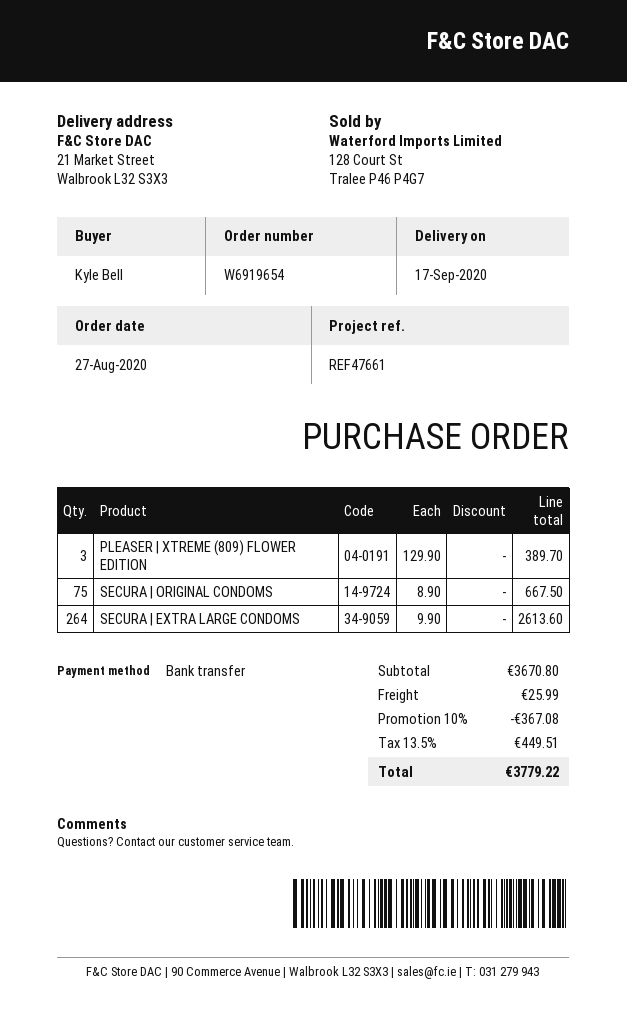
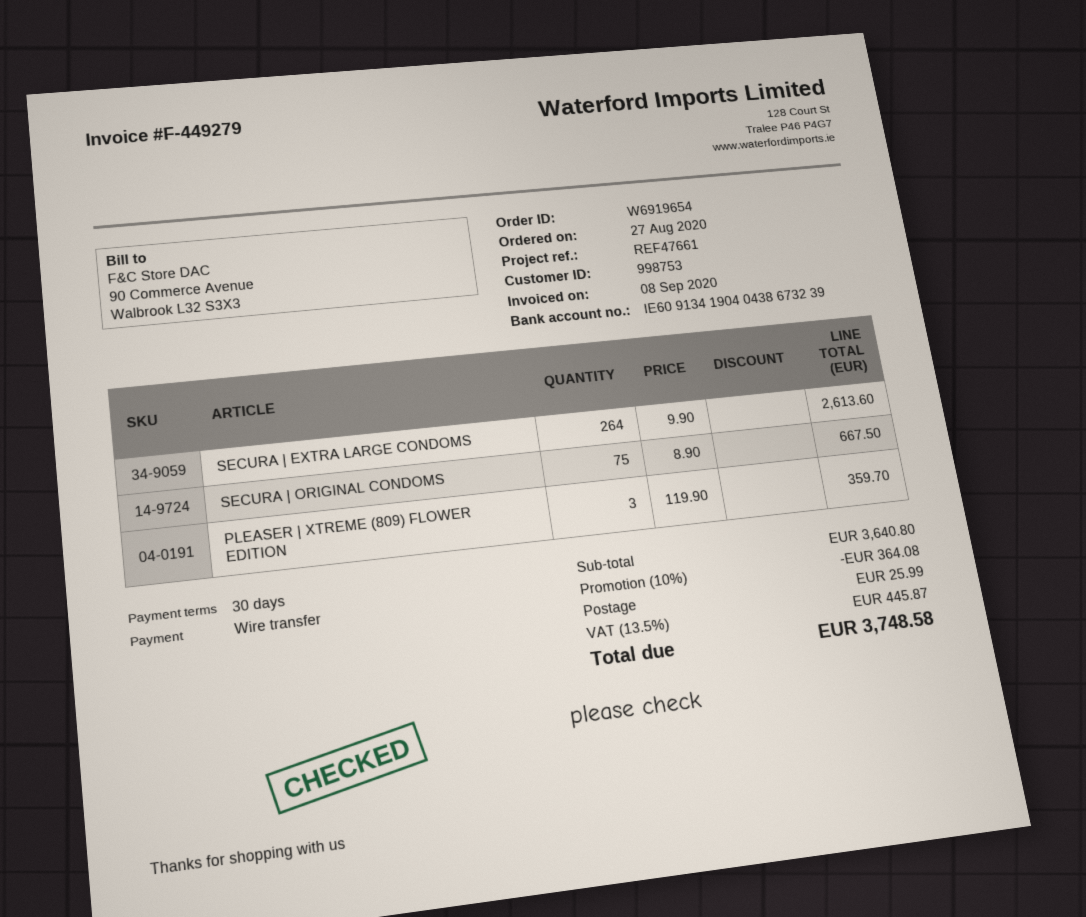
PLEASER | XTREME (809) FLOWER EDITION: 3 x 129.90 = 389.70 -> 3 x 119.90 = 359.70
subtotal: 3670.80 -> 3640.80
discount: 10% = 367.08 -> 10% = 364.08
tax: 13.5% = 449.51 -> 13.5% = 445.87
total: 3779.22 -> 3748.58

